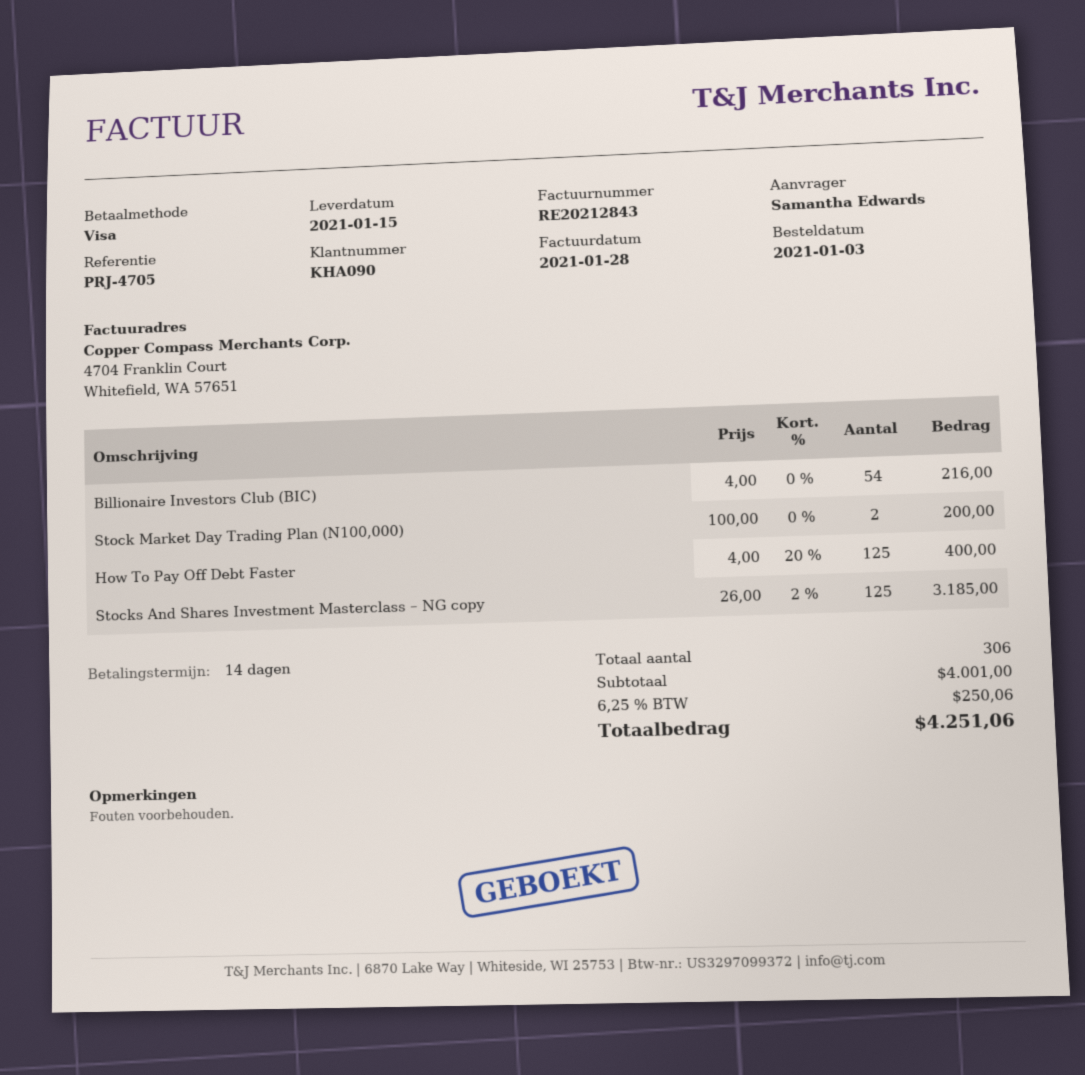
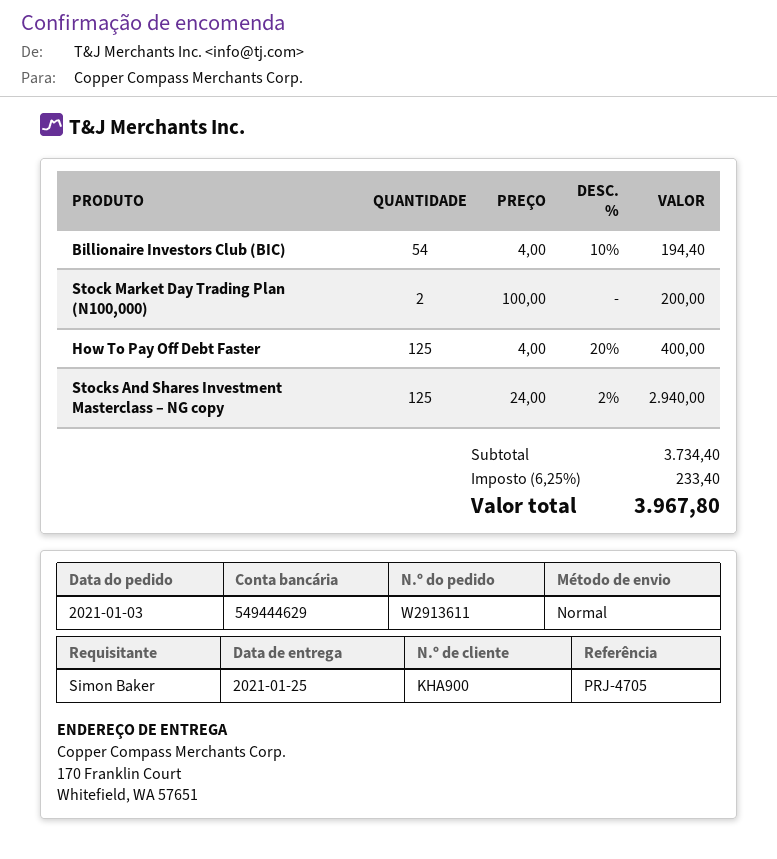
delivery date: 2021-01-15 -> 2021-01-25
customer number: KHA090 -> KHA900
ordered by: Samantha Edwards -> Simon Baker
Billionaire Investors Club (BIC): 54 x 4.00 = 216.00 -> 54 x 4.00 - 10% = 194.40
Stocks And Shares Investment Masterclass – NG copy: 125 x 26.00 - 2% = 3185.00 -> 125 x 24.00 - 2% = 2940.00
subtotal: 4001.00 -> 3734.40
tax: 6.25% = 250.06 -> 6.25% = 233.40
total: 4251.06 -> 3967.80

